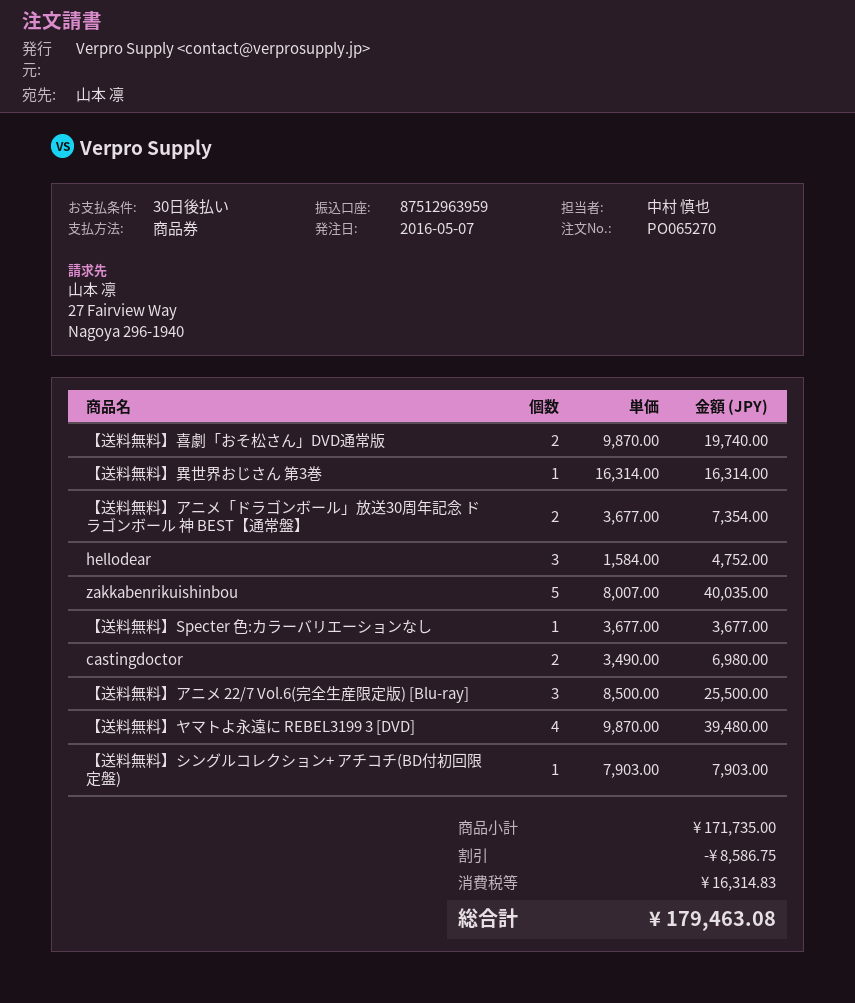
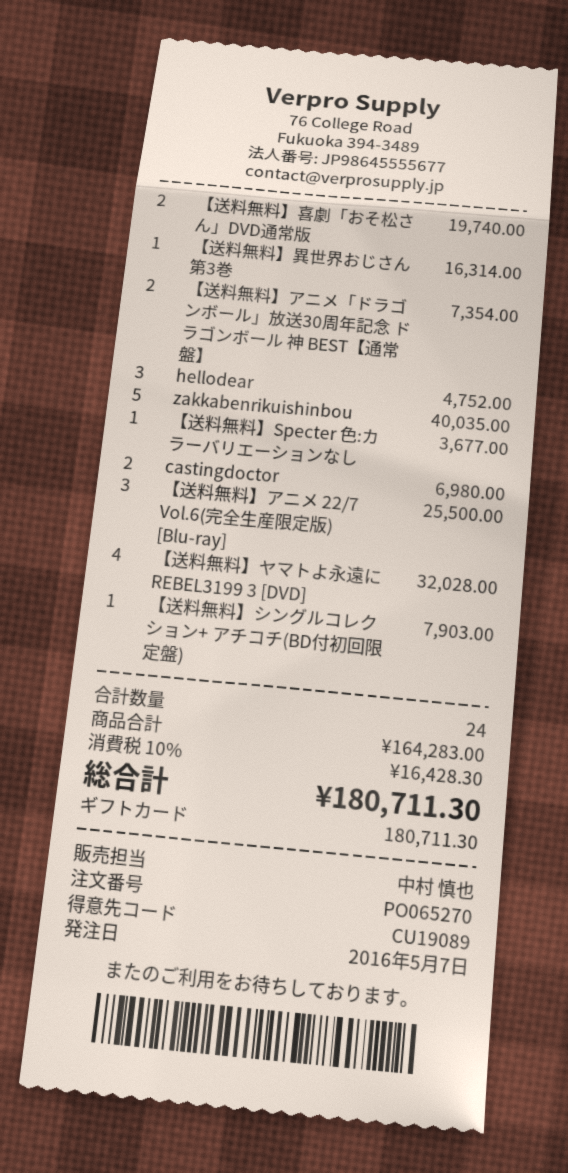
【送料無料】ヤマトよ永遠に REBEL3199 3 [DVD]: 4 for 39480.00 -> 4 for 32028.00
subtotal: 171735.00 -> 164283.00
discount: 8586.75 -> none
tax: 16314.83 -> 16428.30
total: 179463.08 -> 180711.30

